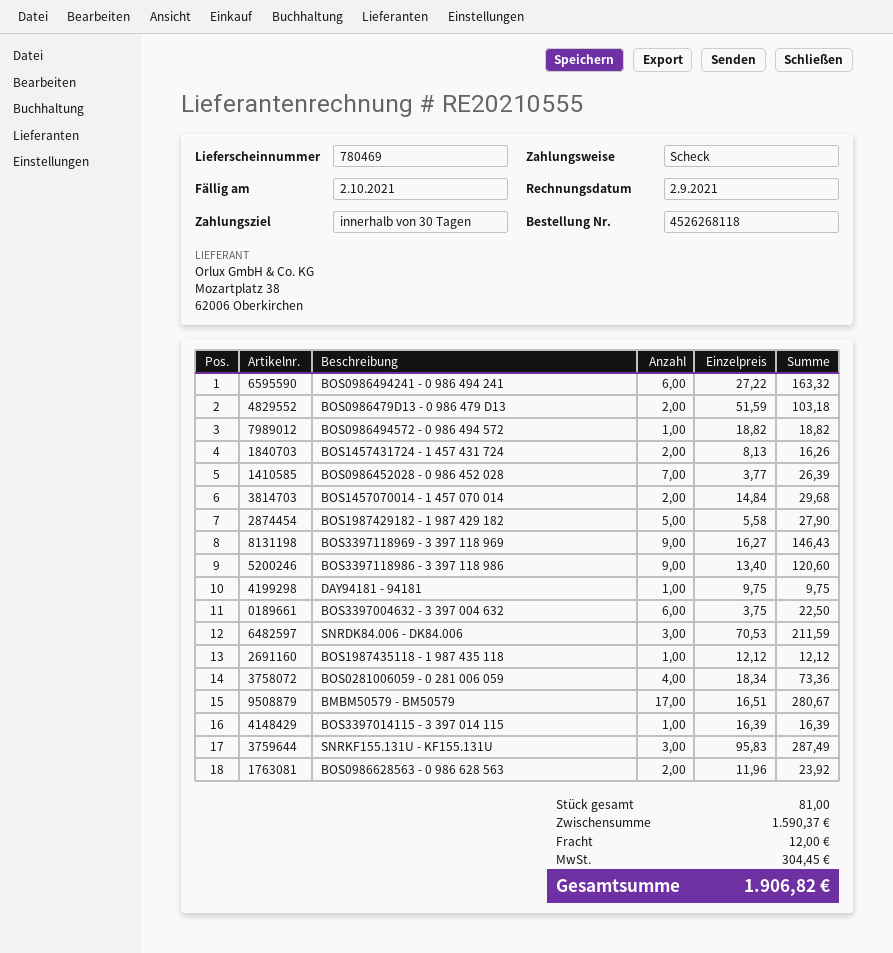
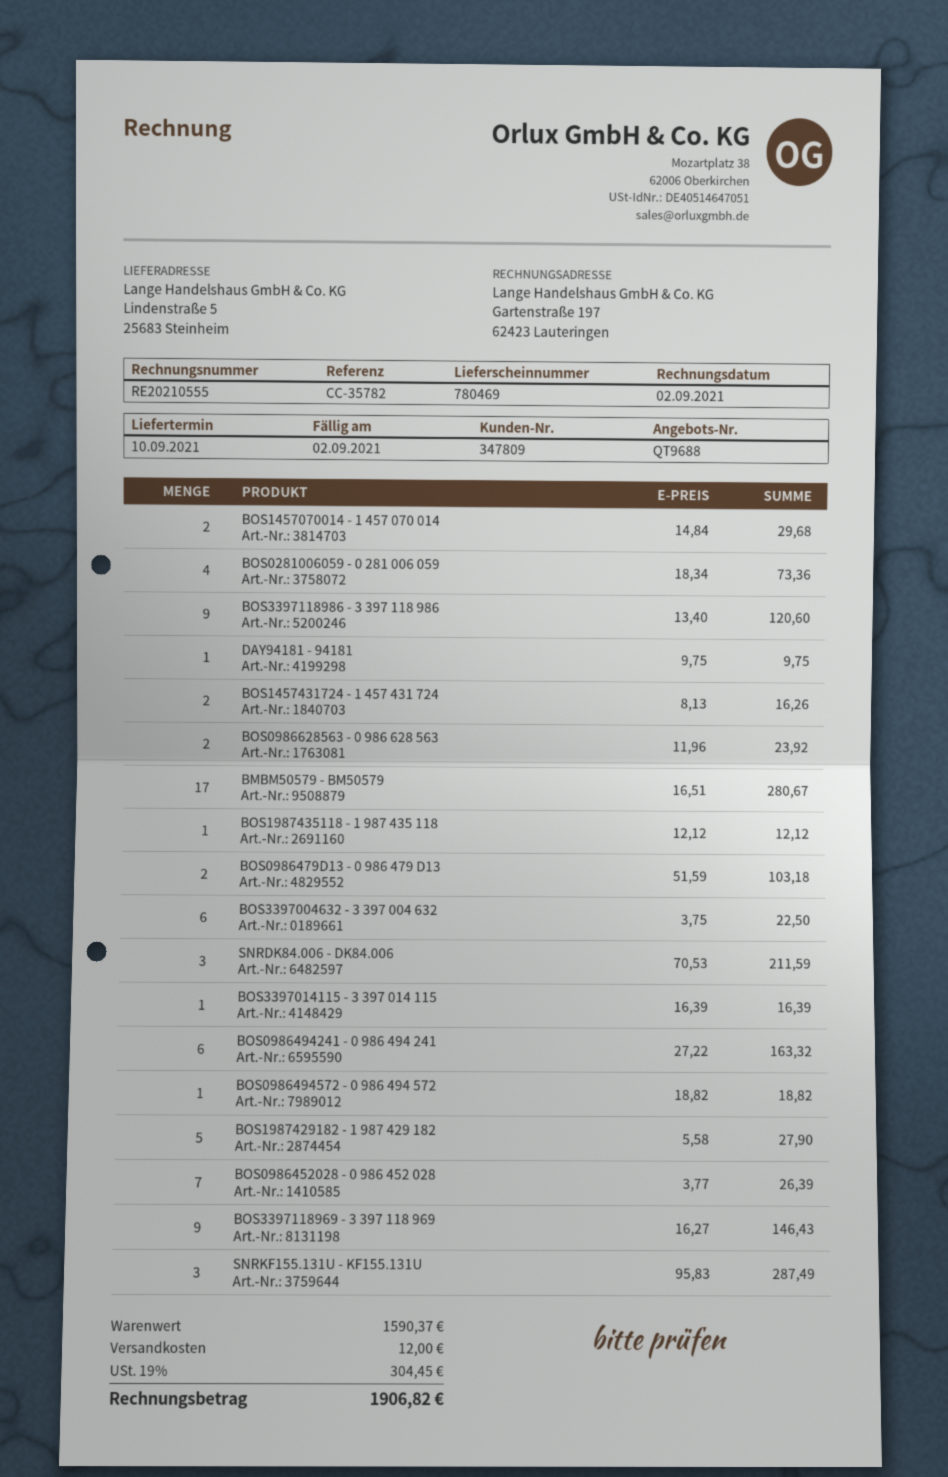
due date: 2021-10-02 -> 2021-09-02

